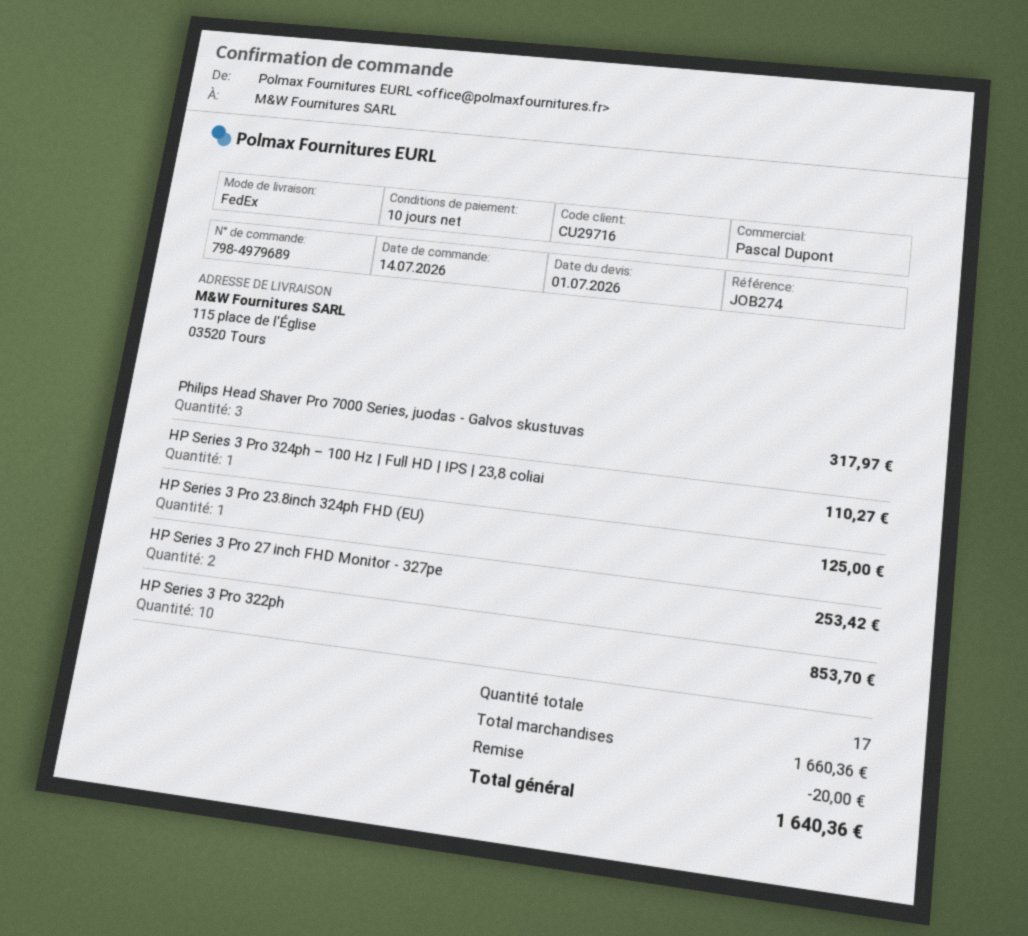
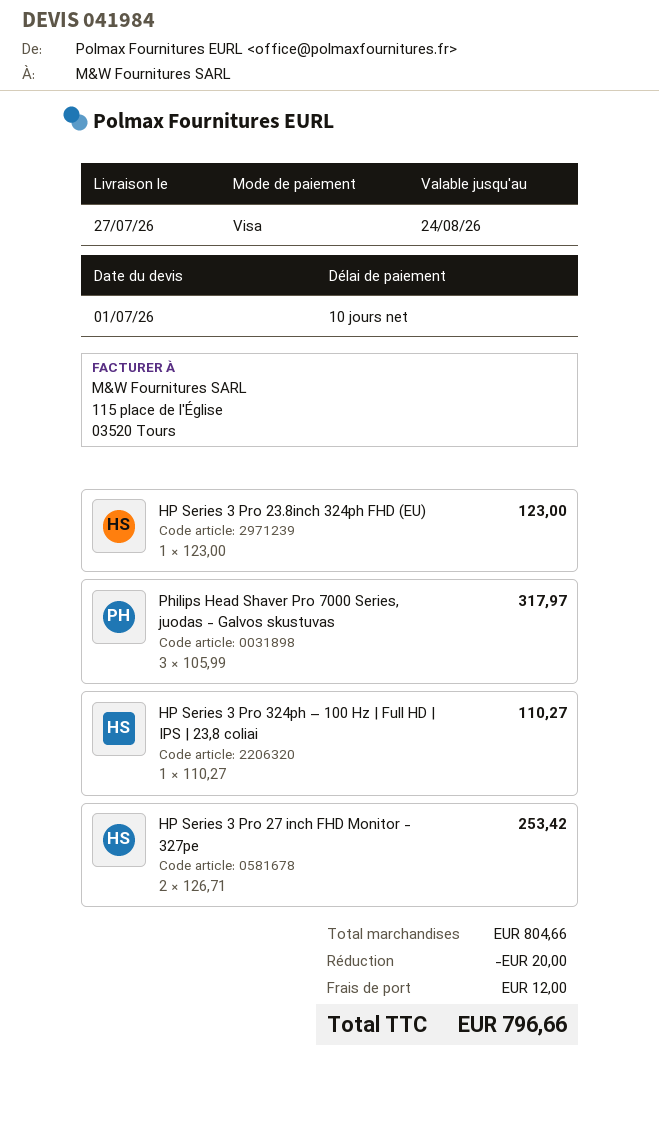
HP Series 3 Pro 23.8inch 324ph FHD (EU): 1 for 125.00 -> 1 for 123.00
HP Series 3 Pro 322ph: 10 for 853.70 -> none
subtotal: 1660.36 -> 804.66
shipping: none -> 12.00
total: 1640.36 -> 796.66

